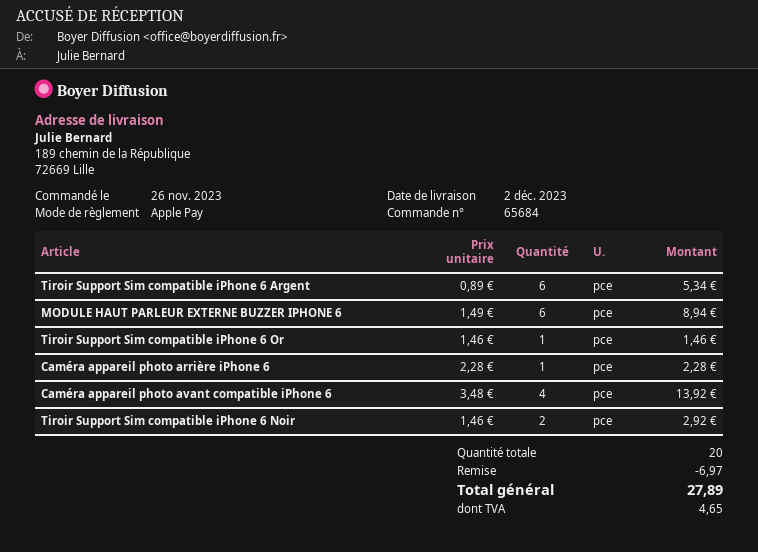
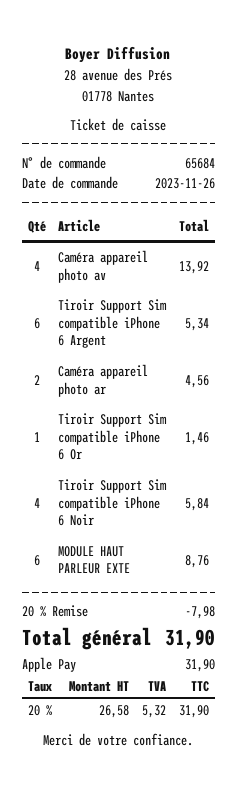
MODULE HAUT PARLEUR EXTERNE BUZZER IPHONE 6: 6 for 8.94 -> 6 for 8.76
Caméra appareil photo arrière iPhone 6: 1 for 2.28 -> 2 for 4.56
Tiroir Support Sim compatible iPhone 6 Noir: 2 for 2.92 -> 4 for 5.84
discount: 6.97 -> 7.98
tax: 4.65 -> 5.32
total: 27.89 -> 31.90

